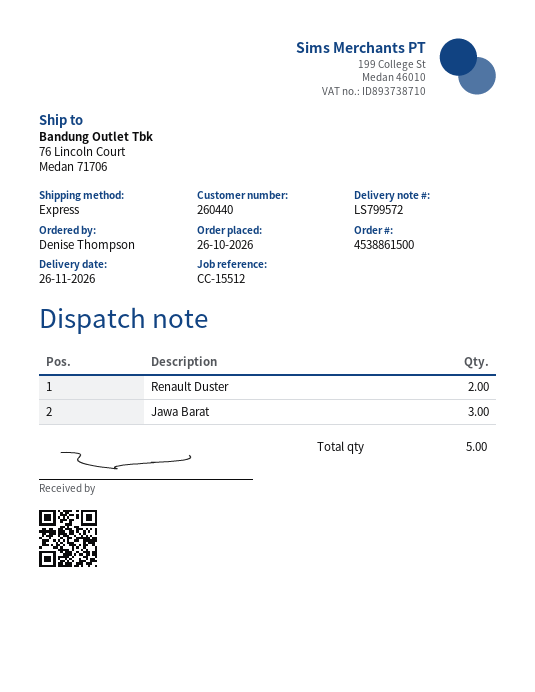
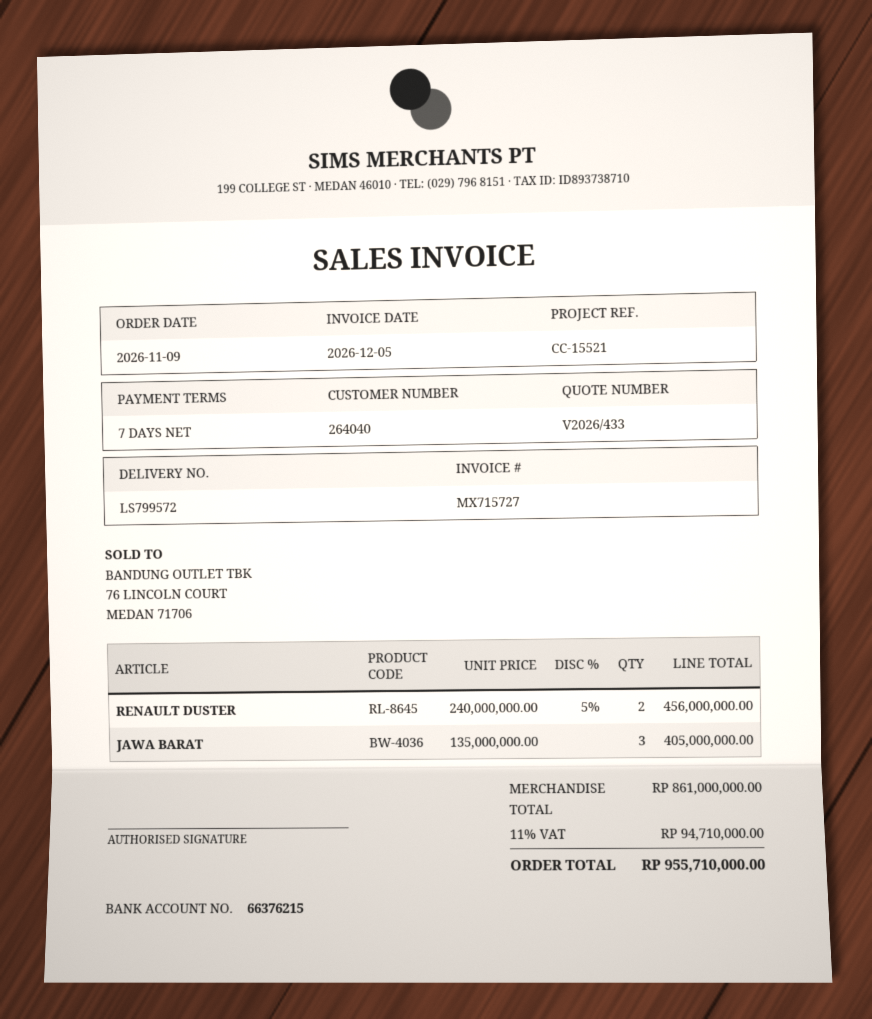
order date: 2026-10-26 -> 2026-11-09
customer number: 260440 -> 264040
reference: CC-15512 -> CC-15521

